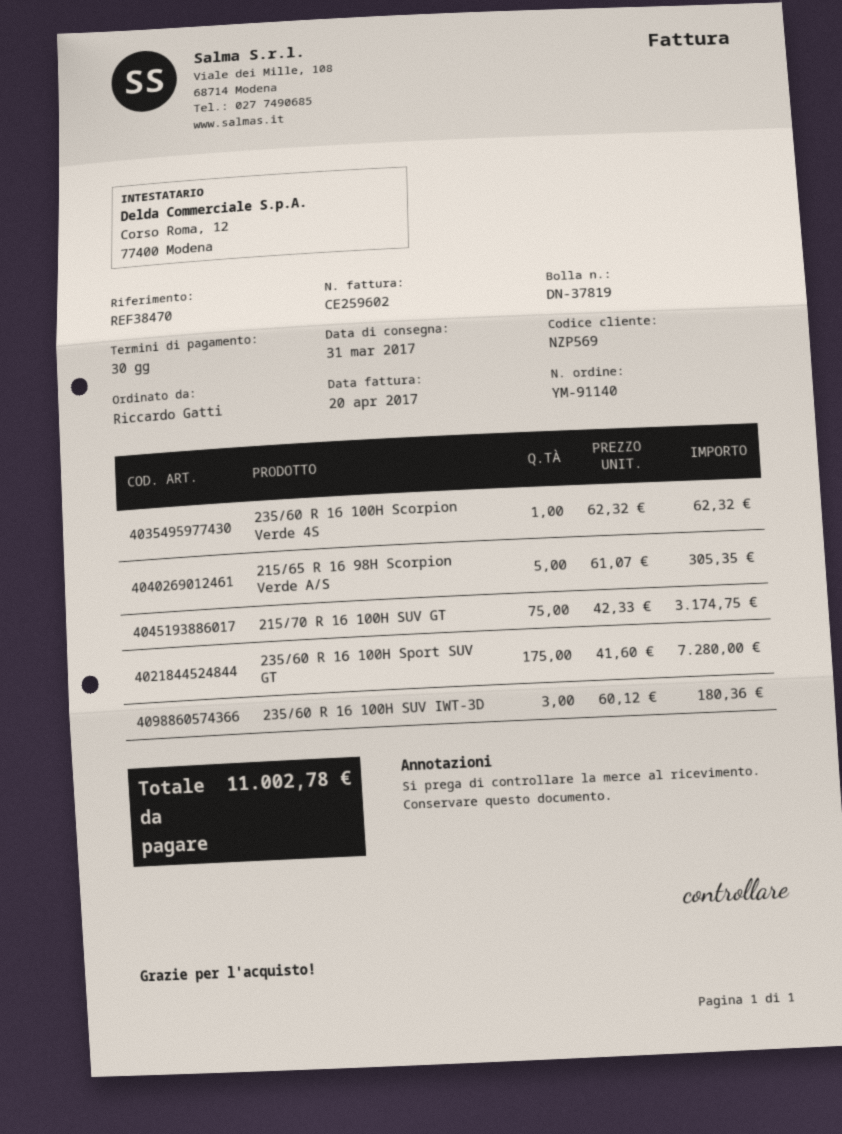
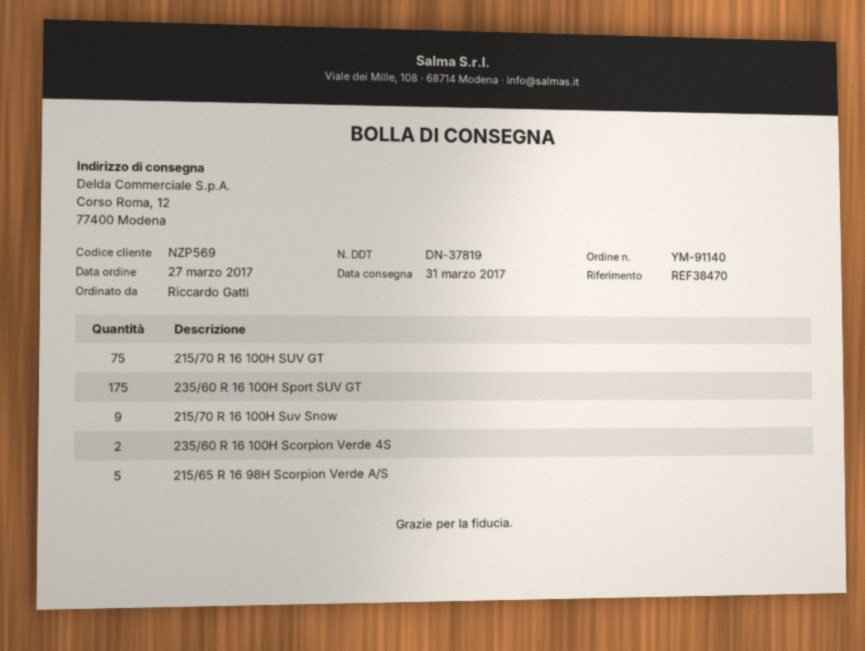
235/60 R 16 100H Scorpion Verde 4S: 1 -> 2
235/60 R 16 100H SUV IWT-3D: 3 -> none
215/70 R 16 100H Suv Snow: none -> 9

